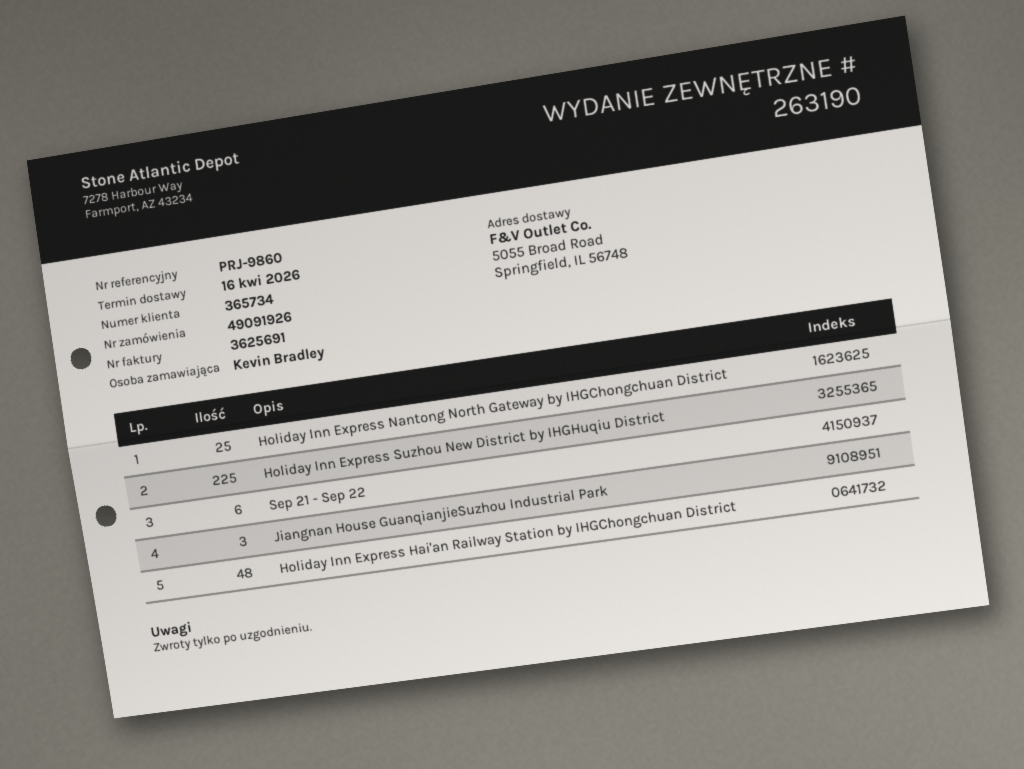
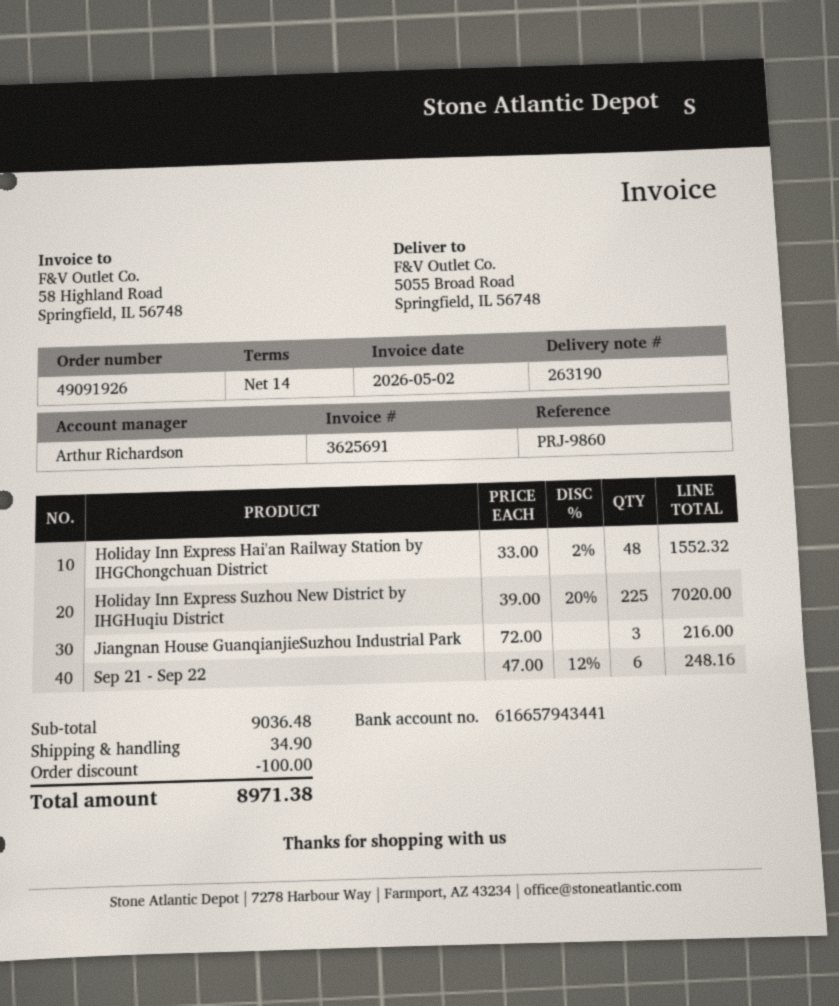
Holiday Inn Express Nantong North Gateway by IHGChongchuan District: 25 -> none

